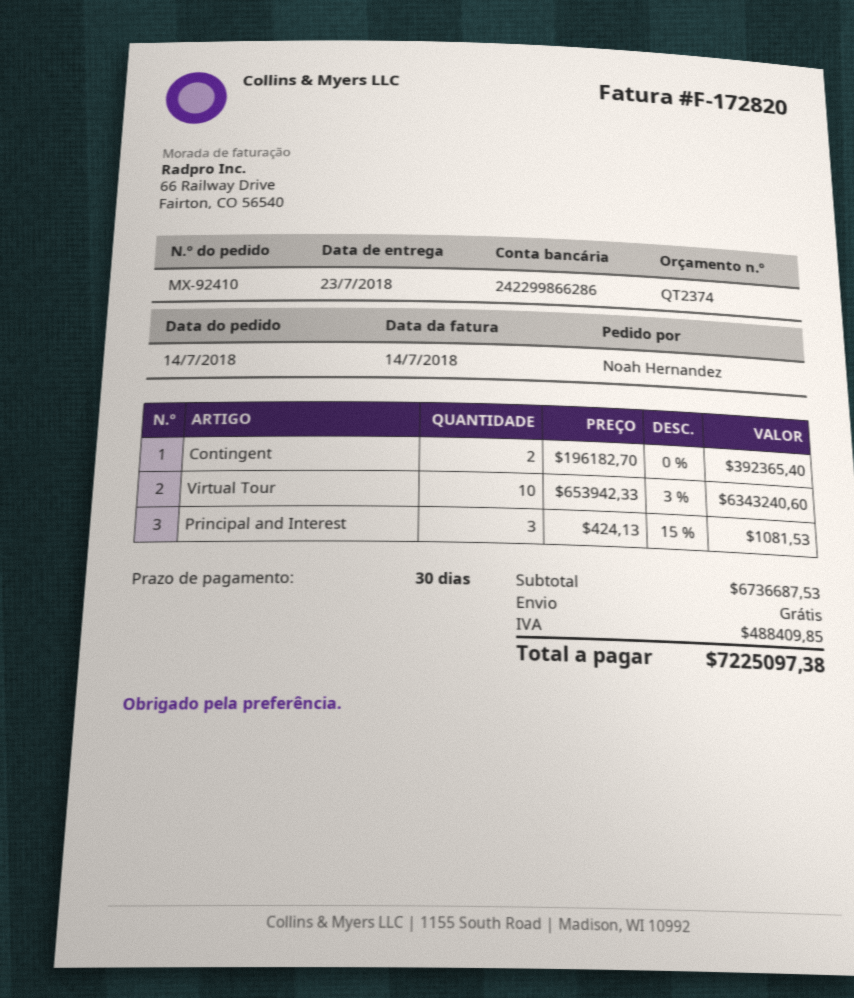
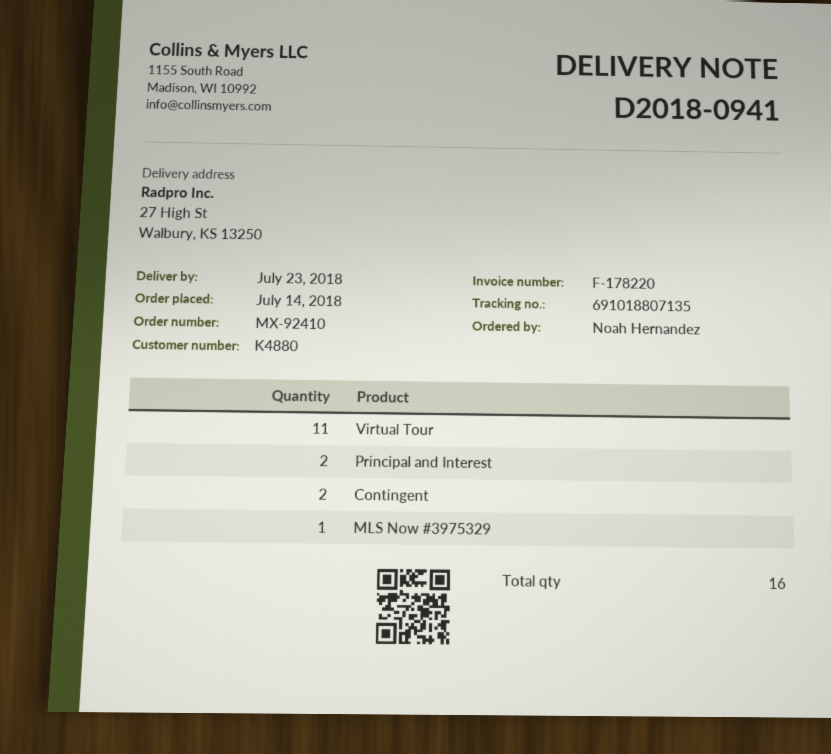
invoice number: F-172820 -> F-178220
Virtual Tour: 10 -> 11
Principal and Interest: 3 -> 2
MLS Now #3975329: none -> 1

